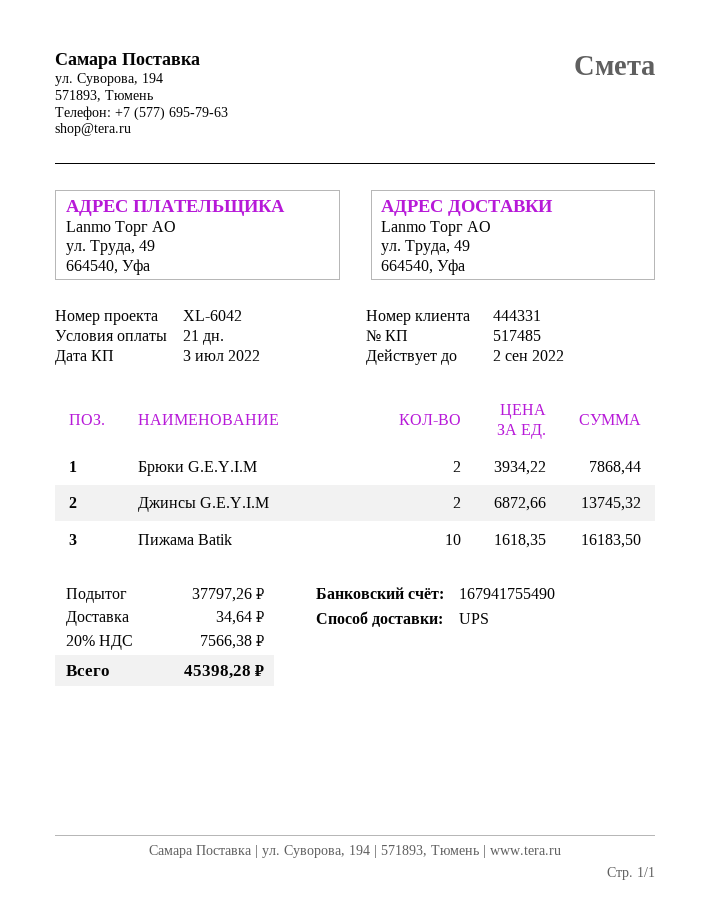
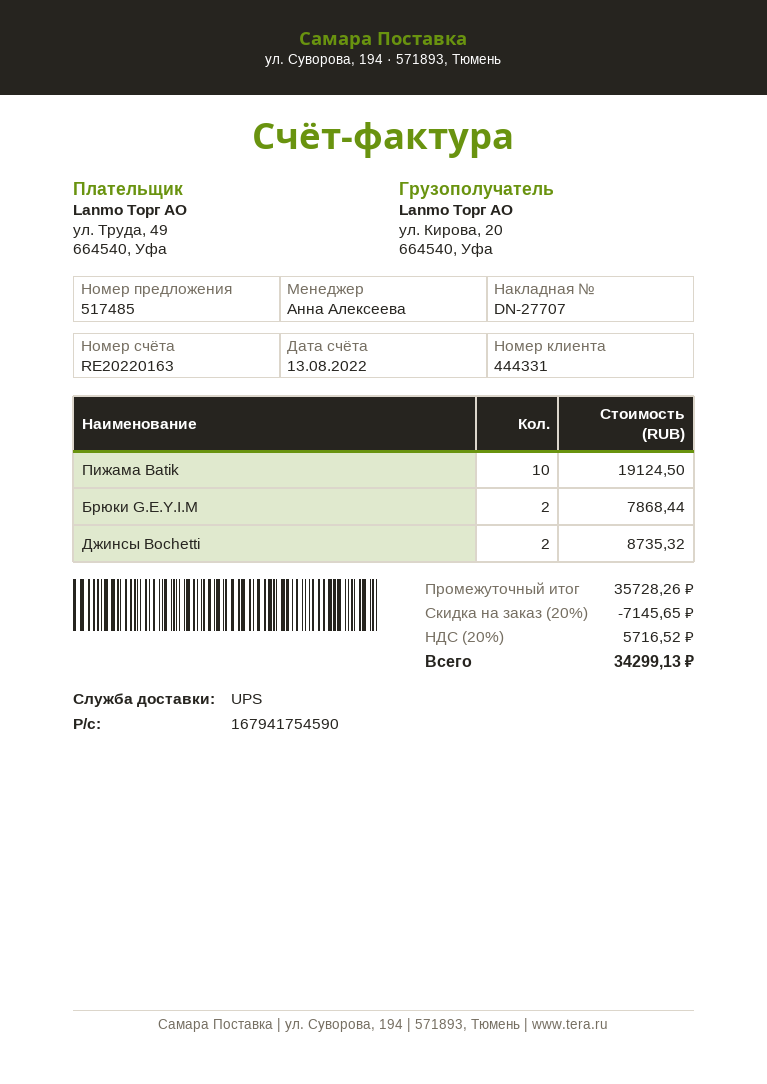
bank account: 167941755490 -> 167941754590
ship to: ул. Труда, 49, 664540, Уфа -> ул. Кирова, 20, 664540, Уфа
Джинсы G.E.Y.I.M: 2 for 13745.32 -> none
Пижама Batik: 10 for 16183.50 -> 10 for 19124.50
Джинсы Bochetti: none -> 2 for 8735.32
subtotal: 37797.26 -> 35728.26
discount: none -> 20% = 7145.65
shipping: 34.64 -> none
tax: 20% = 7566.38 -> 20% = 5716.52
total: 45398.28 -> 34299.13

